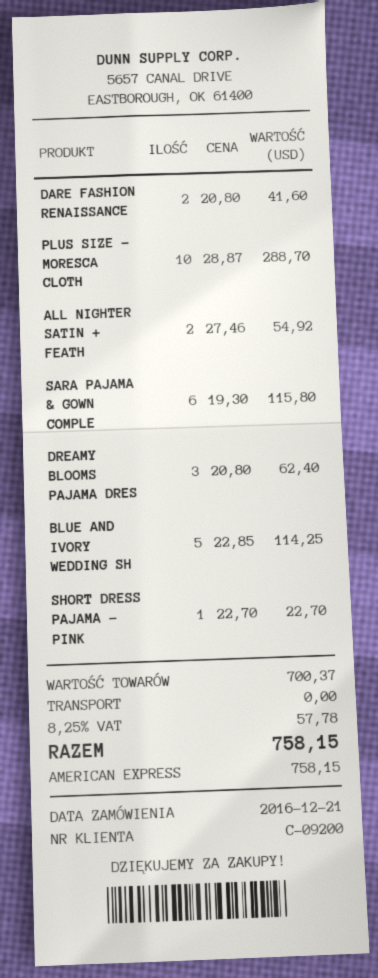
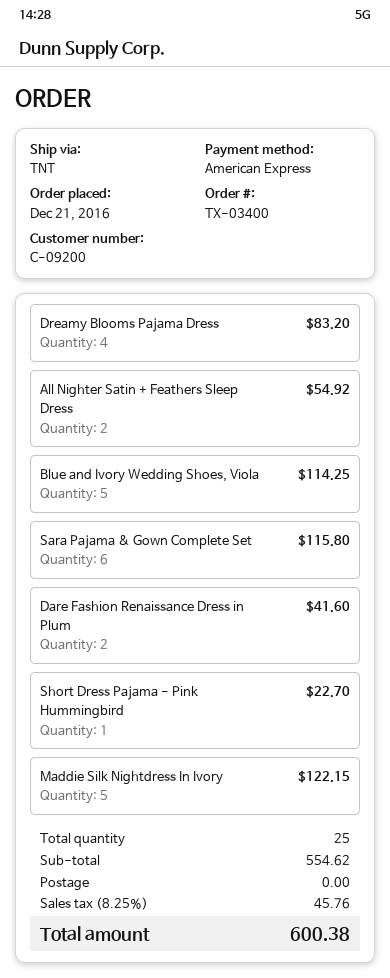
PLUS SIZE – MORESCA CLOTH: 10 for 288.70 -> none
DREAMY BLOOMS PAJAMA DRES: 3 for 62.40 -> 4 for 83.20
Maddie Silk Nightdress In Ivory: none -> 5 for 122.15
subtotal: 700.37 -> 554.62
tax: 8.25% = 57.78 -> 8.25% = 45.76
total: 758.15 -> 600.38

